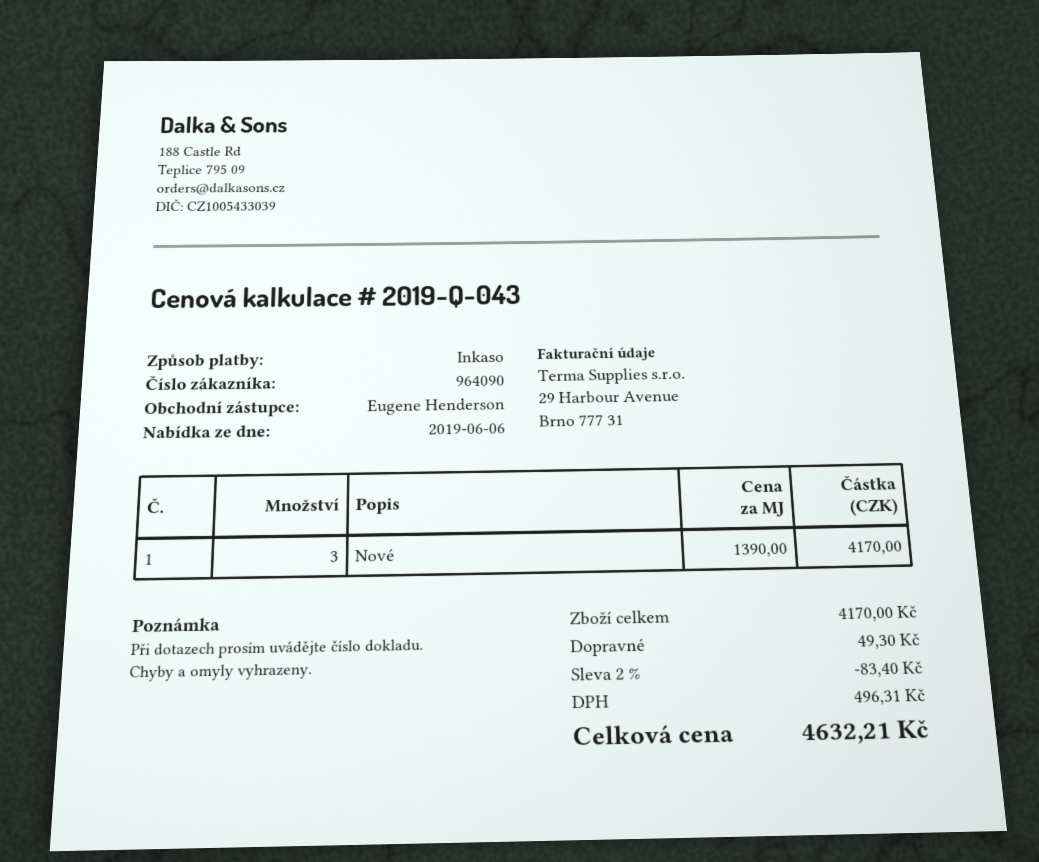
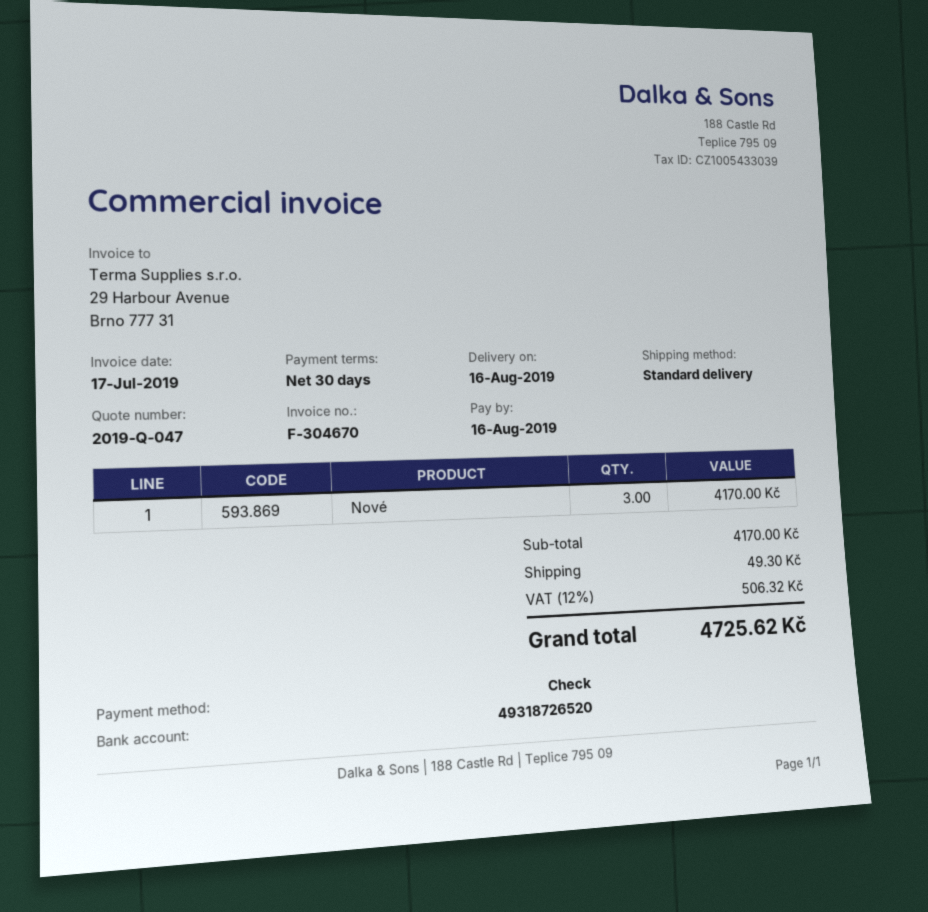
quote number: 2019-Q-043 -> 2019-Q-047
payment method: direct debit -> cheque
discount: 2% = 83.40 -> none
tax: 496.31 -> 506.32
total: 4632.21 -> 4725.62

